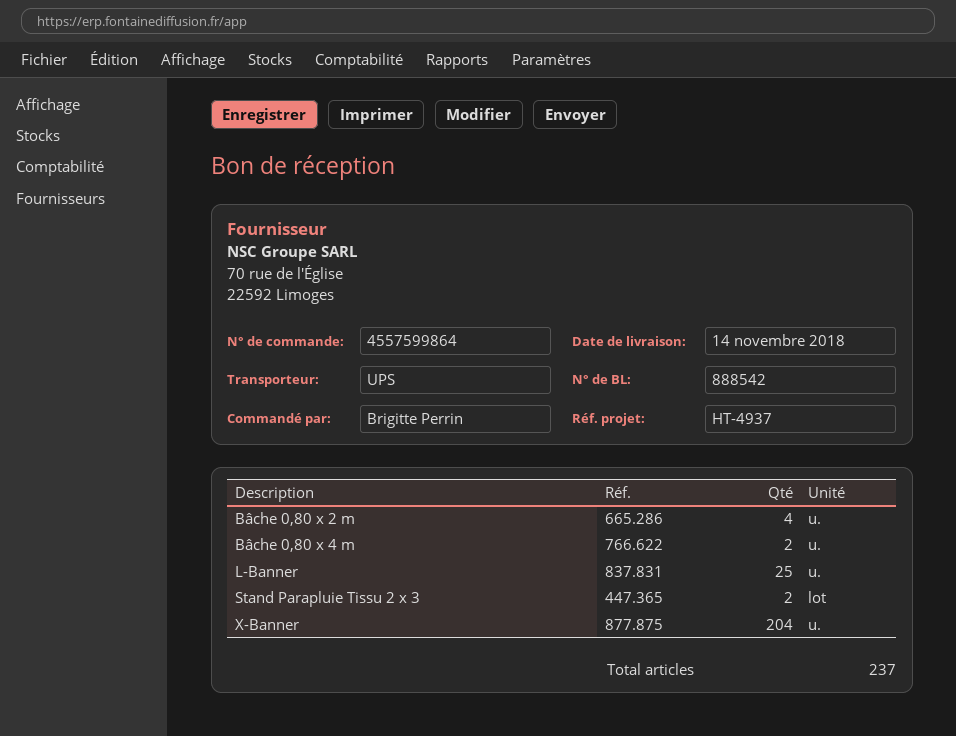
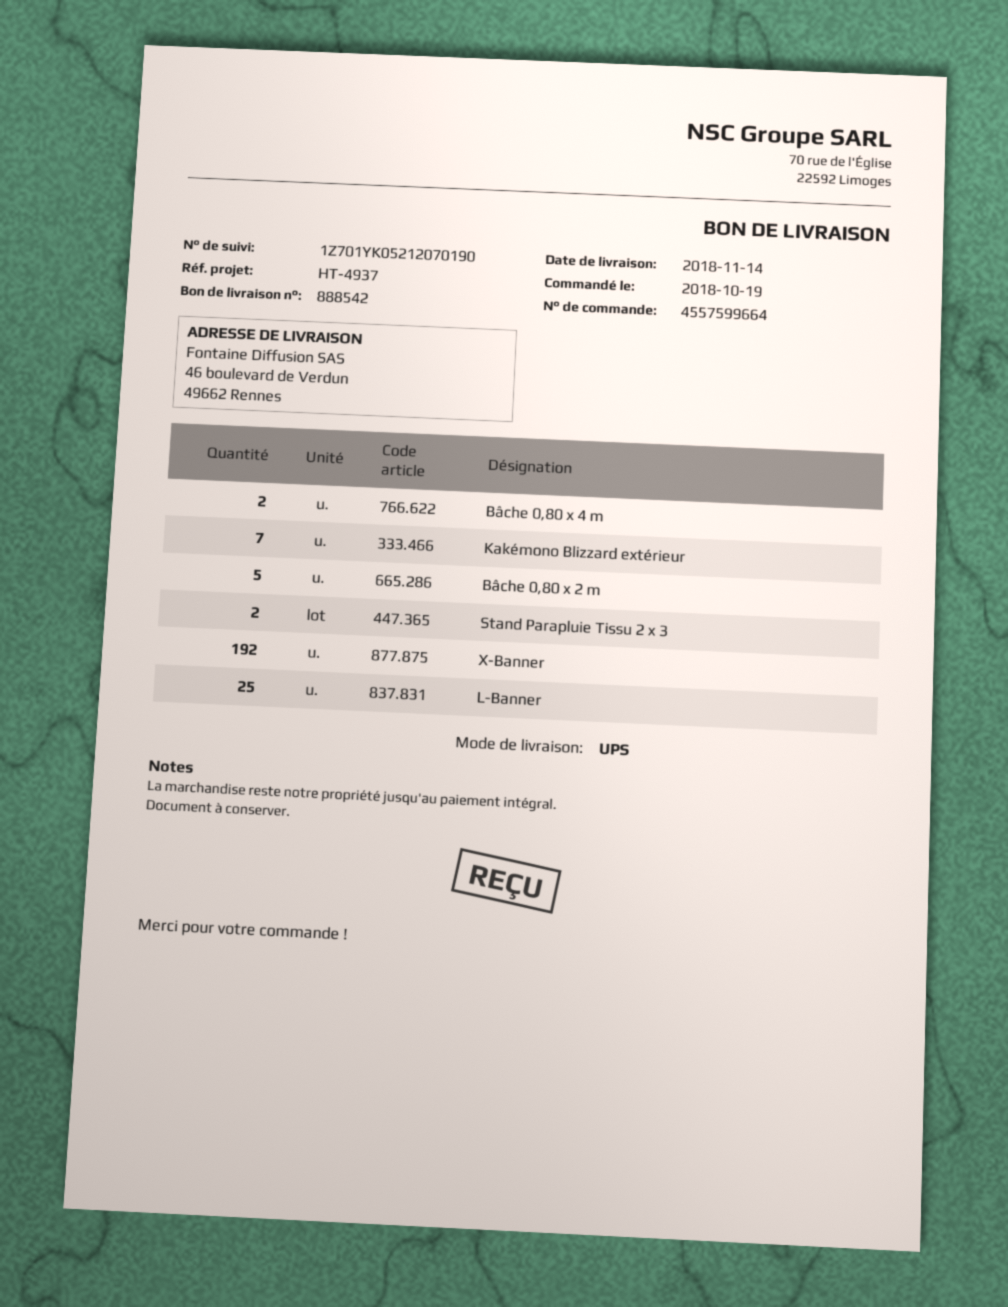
order number: 4557599864 -> 4557599664
Bâche 0,80 x 2 m: 4 -> 5
X-Banner: 204 -> 192
Kakémono Blizzard extérieur: none -> 7

